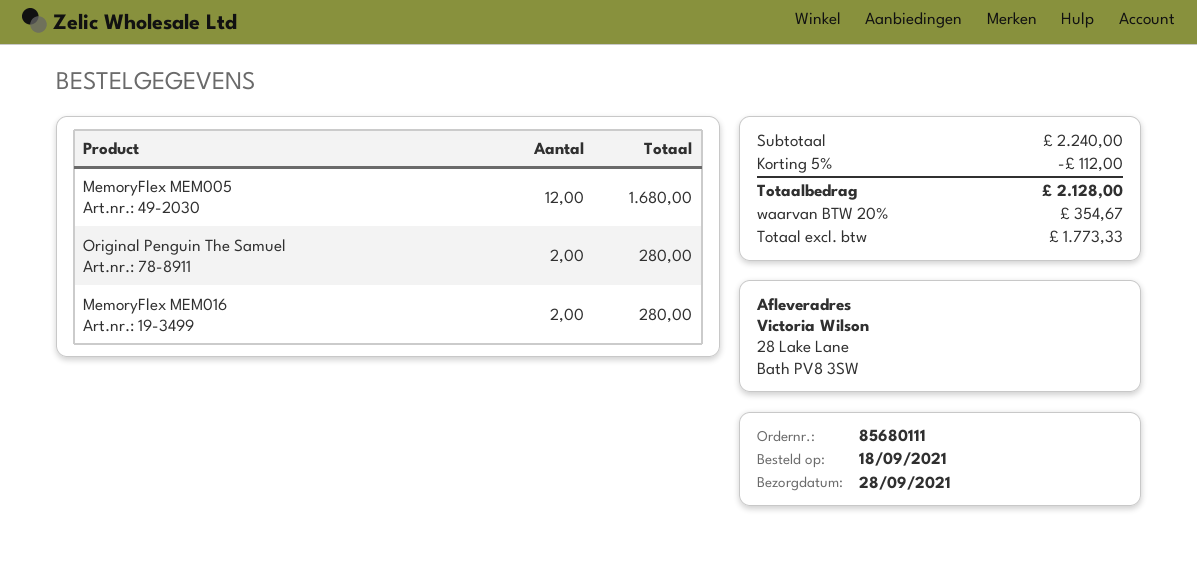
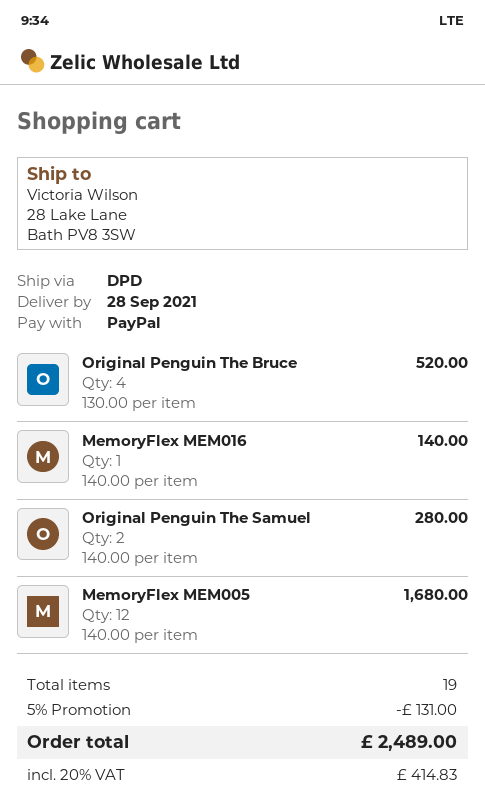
MemoryFlex MEM016: 2 for 280.00 -> 1 for 140.00
Original Penguin The Bruce: none -> 4 for 520.00
discount: 5% = 112.00 -> 5% = 131.00
tax: 20% = 354.67 -> 20% = 414.83
total: 2128.00 -> 2489.00

